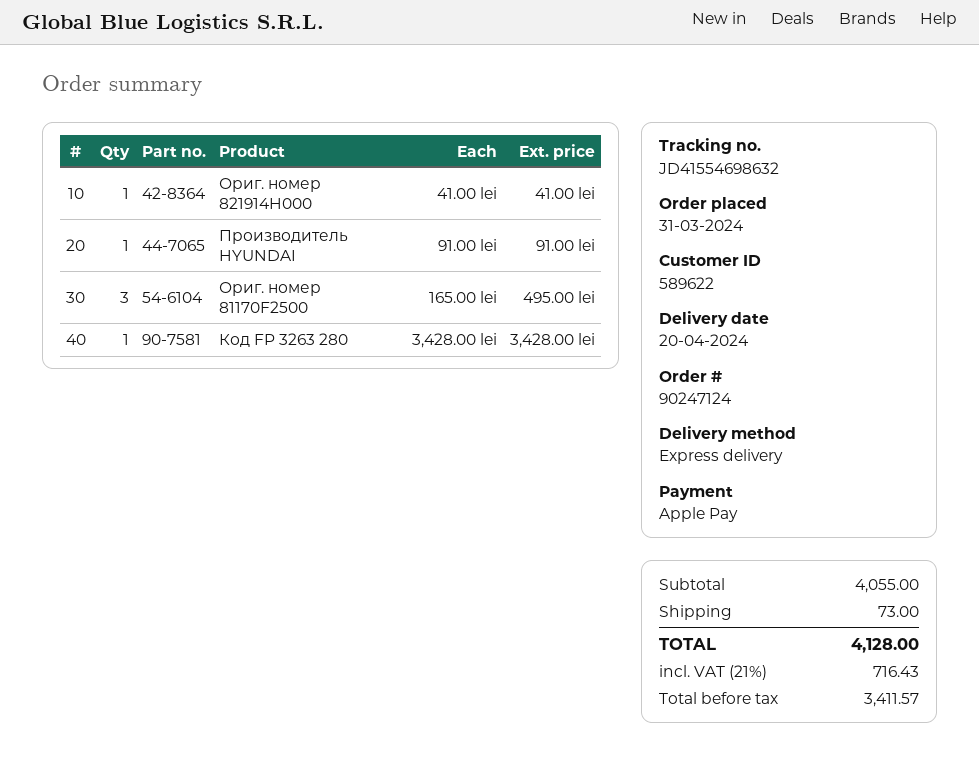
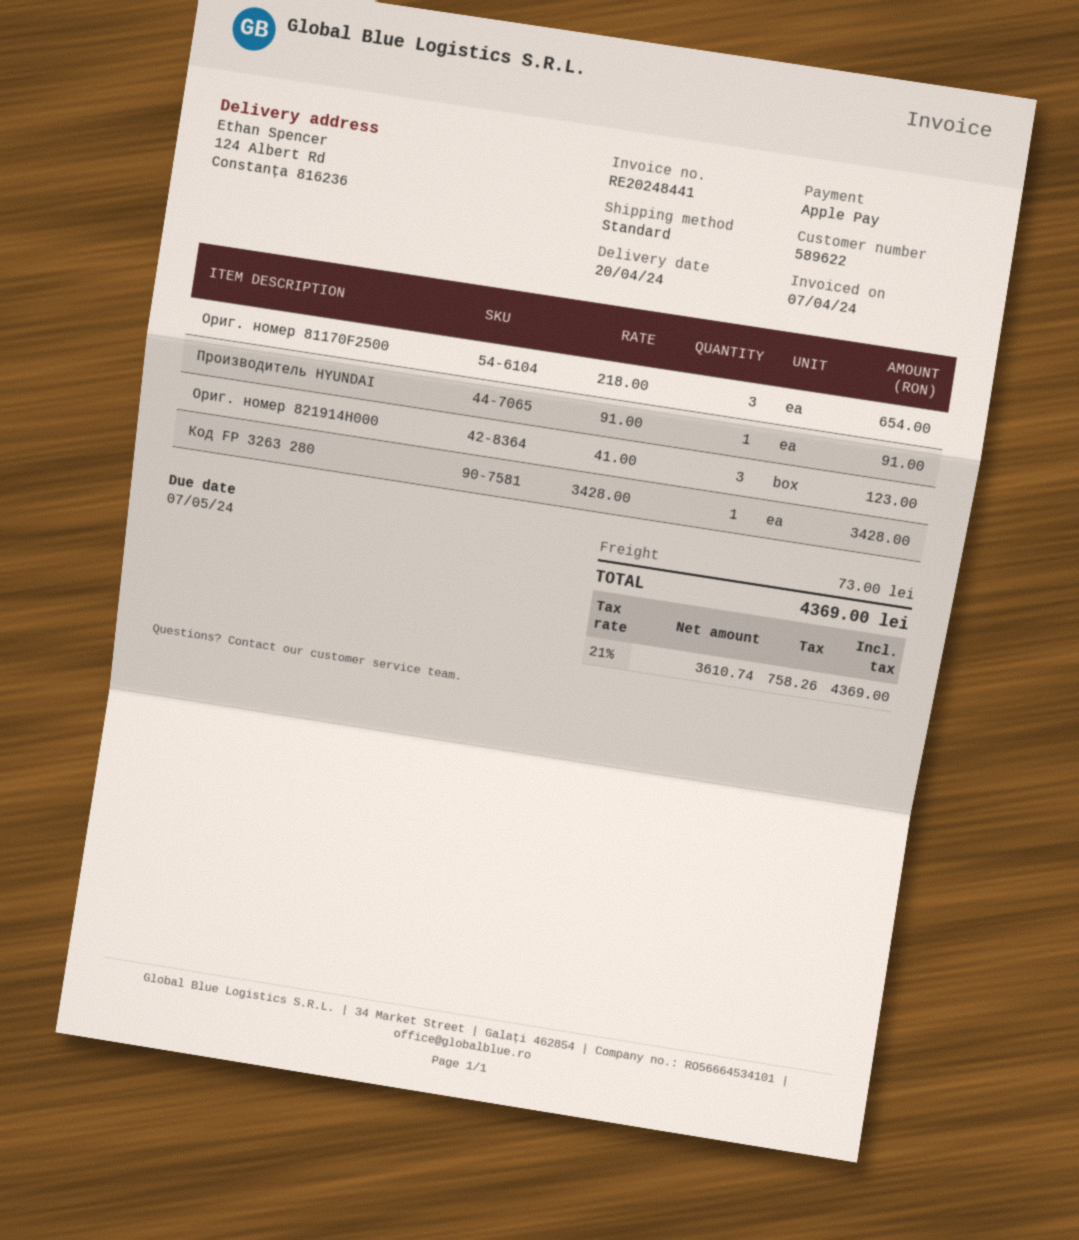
shipping method: express -> standard
Ориг. номер 821914H000: 1 x 41.00 = 41.00 -> 3 x 41.00 = 123.00
Ориг. номер 81170F2500: 3 x 165.00 = 495.00 -> 3 x 218.00 = 654.00
net: 3411.57 -> 3610.74
tax: 21% = 716.43 -> 21% = 758.26
total: 4128.00 -> 4369.00

